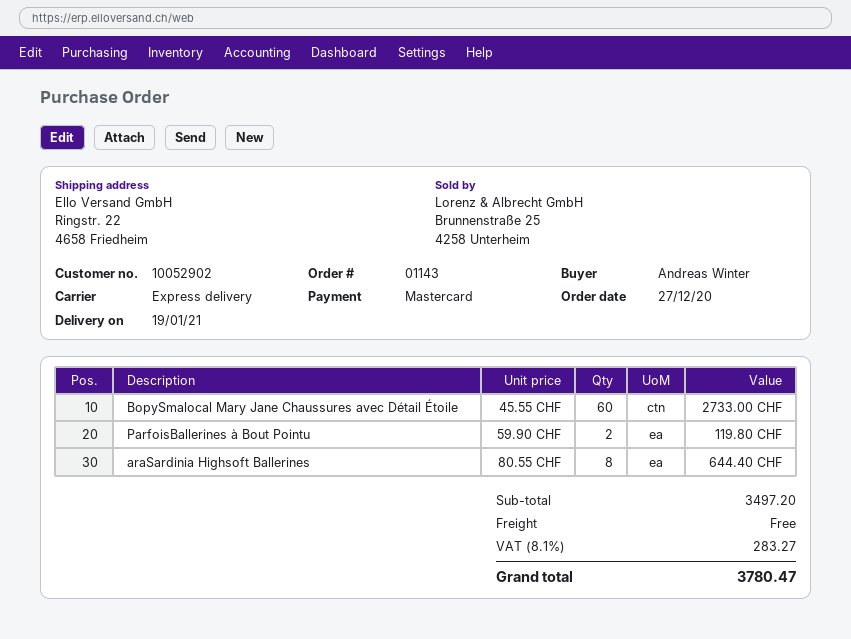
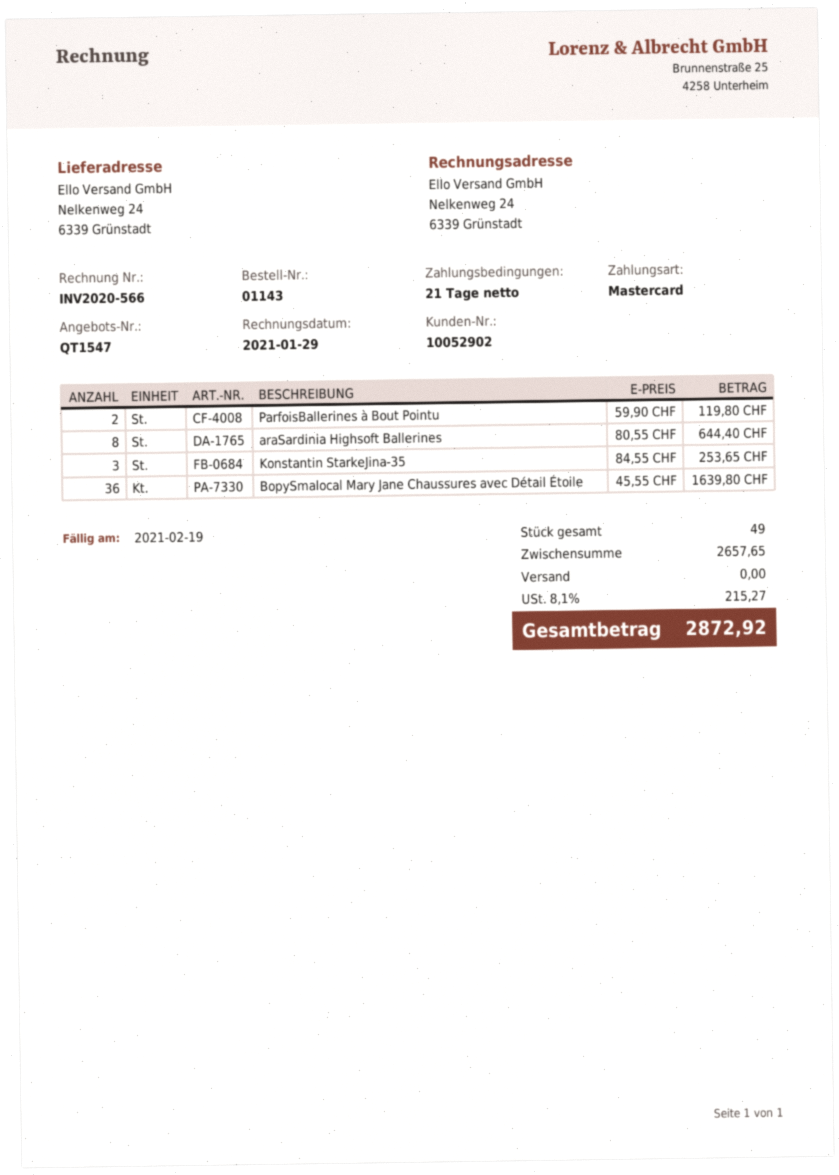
ship to: Ringstr. 22, 4658 Friedheim -> Nelkenweg 24, 6339 Grünstadt
BopySmalocal Mary Jane Chaussures avec Détail Étoile: 60 x 45.55 = 2733.00 -> 36 x 45.55 = 1639.80
Konstantin StarkeJina-35: none -> 3 x 84.55 = 253.65
subtotal: 3497.20 -> 2657.65
tax: 8.1% = 283.27 -> 8.1% = 215.27
total: 3780.47 -> 2872.92

